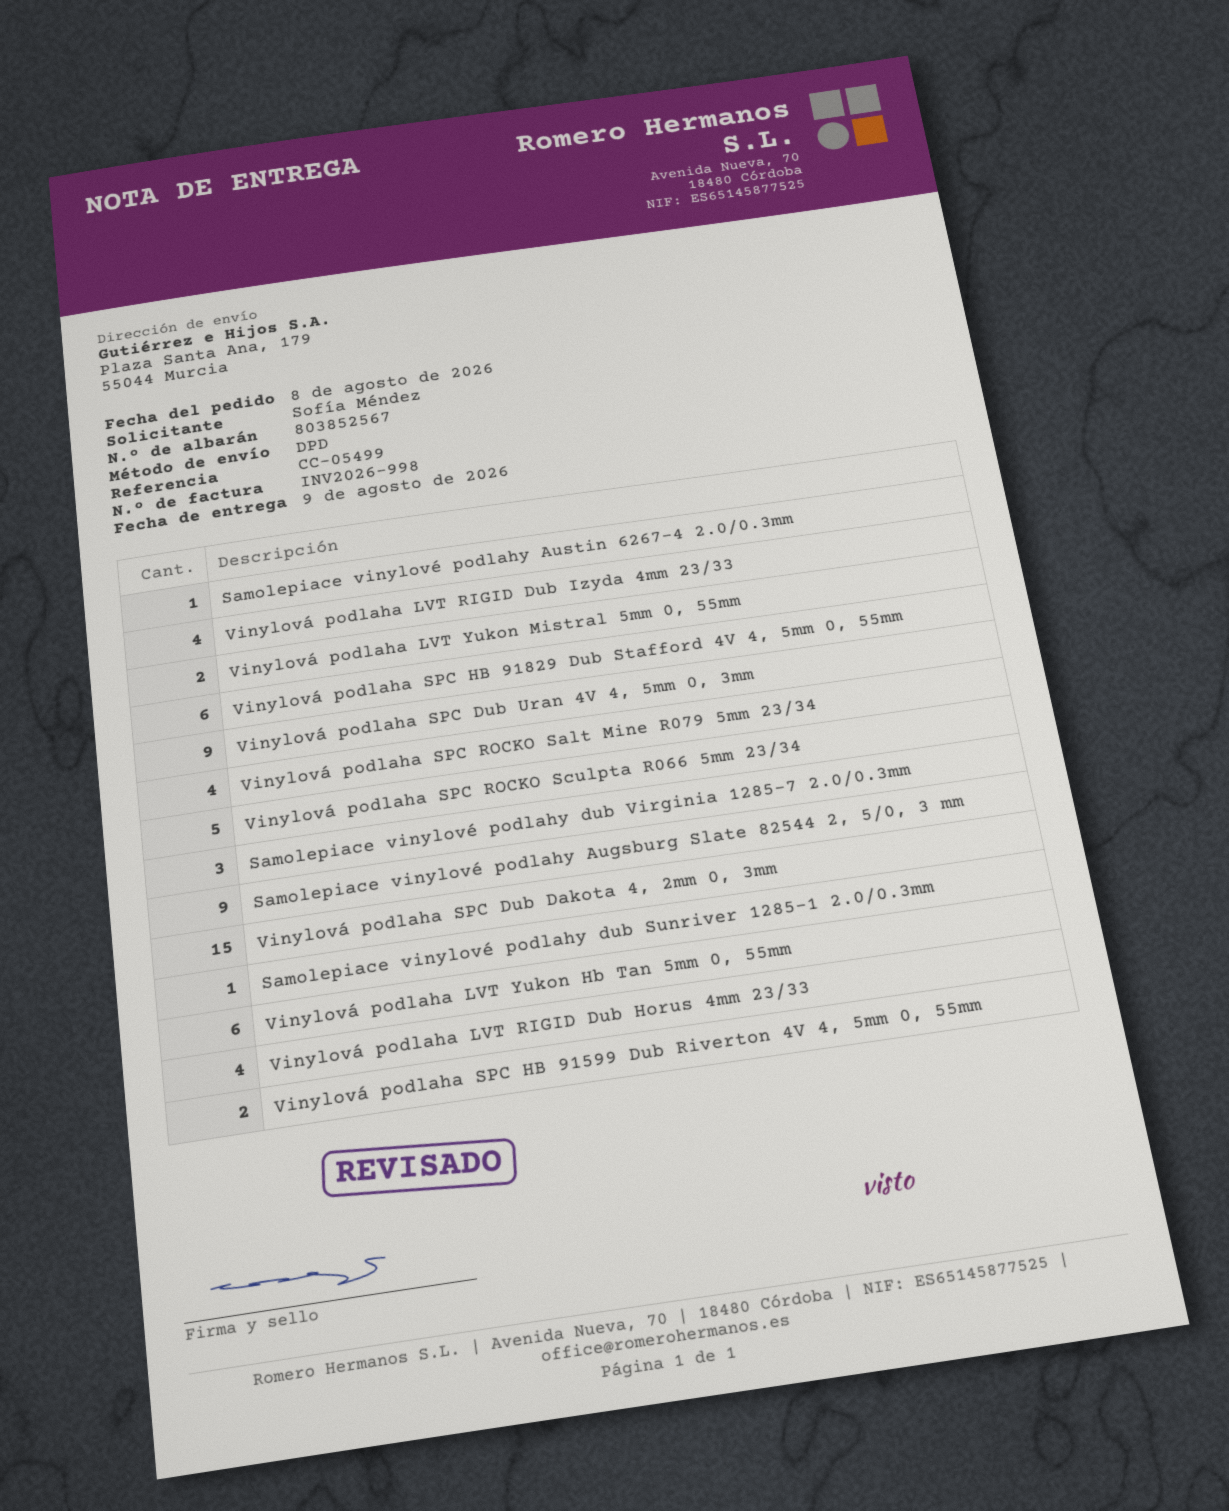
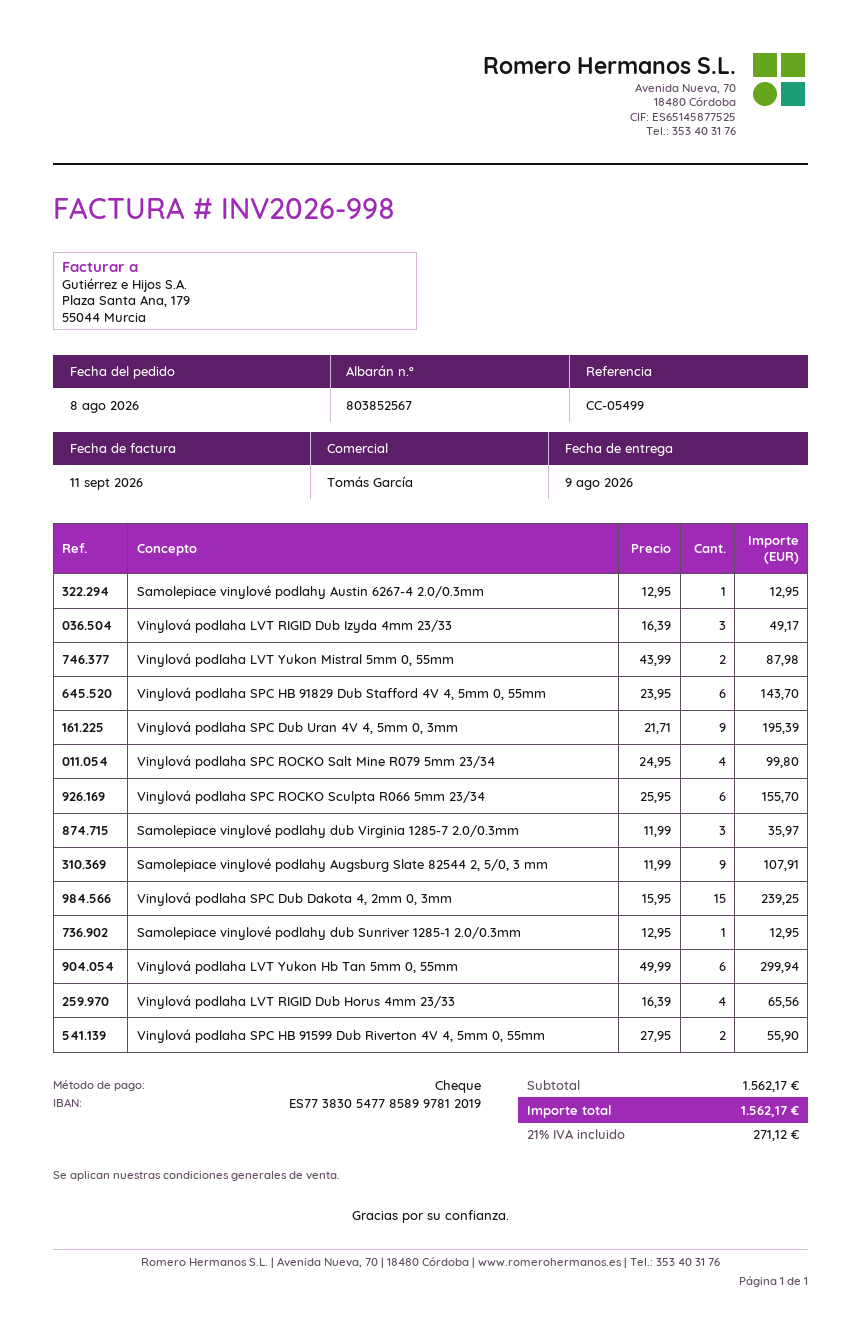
Vinylová podlaha LVT RIGID Dub Izyda 4mm 23/33: 4 -> 3
Vinylová podlaha SPC ROCKO Sculpta R066 5mm 23/34: 5 -> 6

